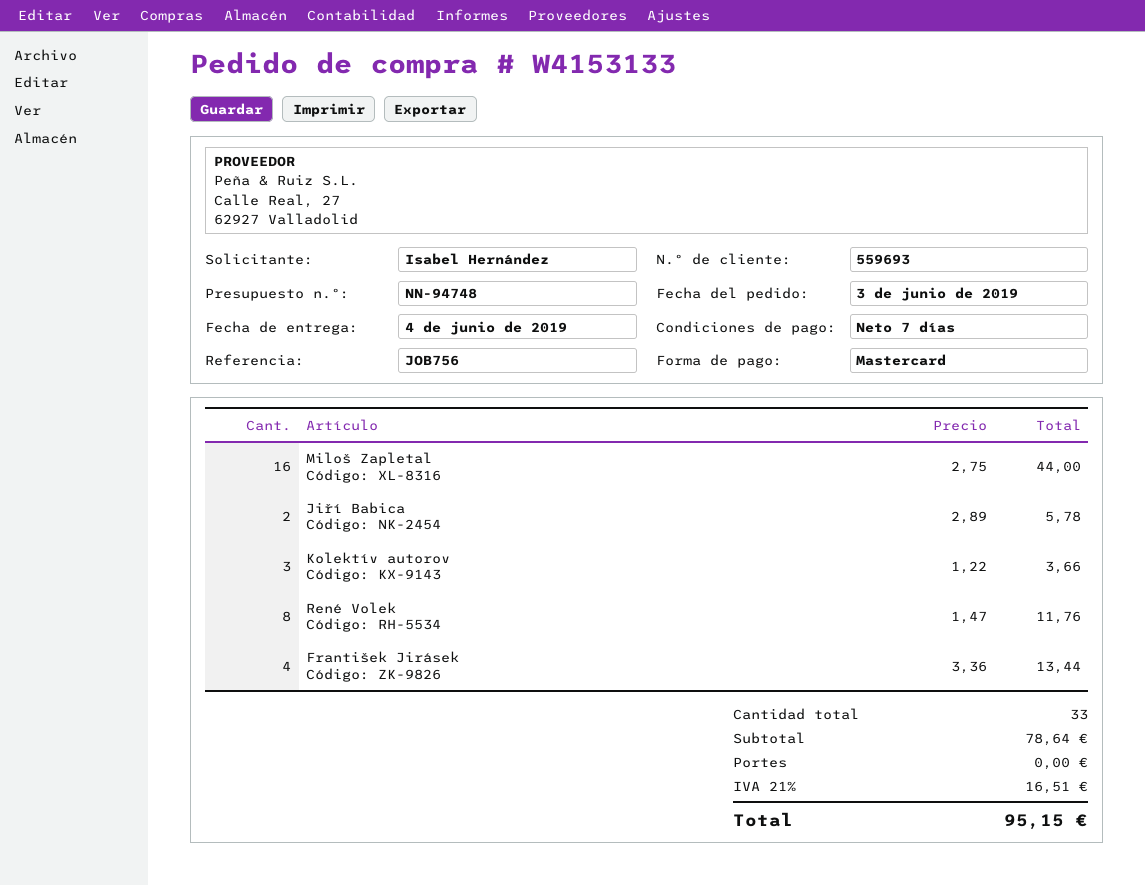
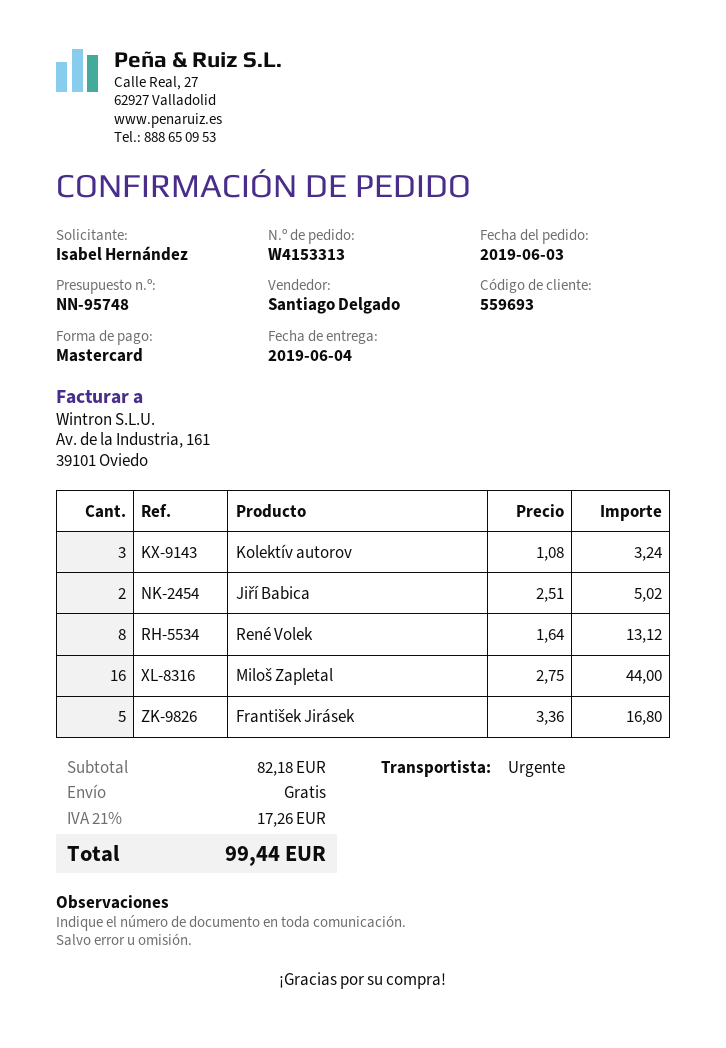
quote number: NN-94748 -> NN-95748
order number: W4153133 -> W4153313
Jiří Babica: 2 x 2.89 = 5.78 -> 2 x 2.51 = 5.02
Kolektív autorov: 3 x 1.22 = 3.66 -> 3 x 1.08 = 3.24
René Volek: 8 x 1.47 = 11.76 -> 8 x 1.64 = 13.12
František Jirásek: 4 x 3.36 = 13.44 -> 5 x 3.36 = 16.80
subtotal: 78.64 -> 82.18
tax: 21% = 16.51 -> 21% = 17.26
total: 95.15 -> 99.44

